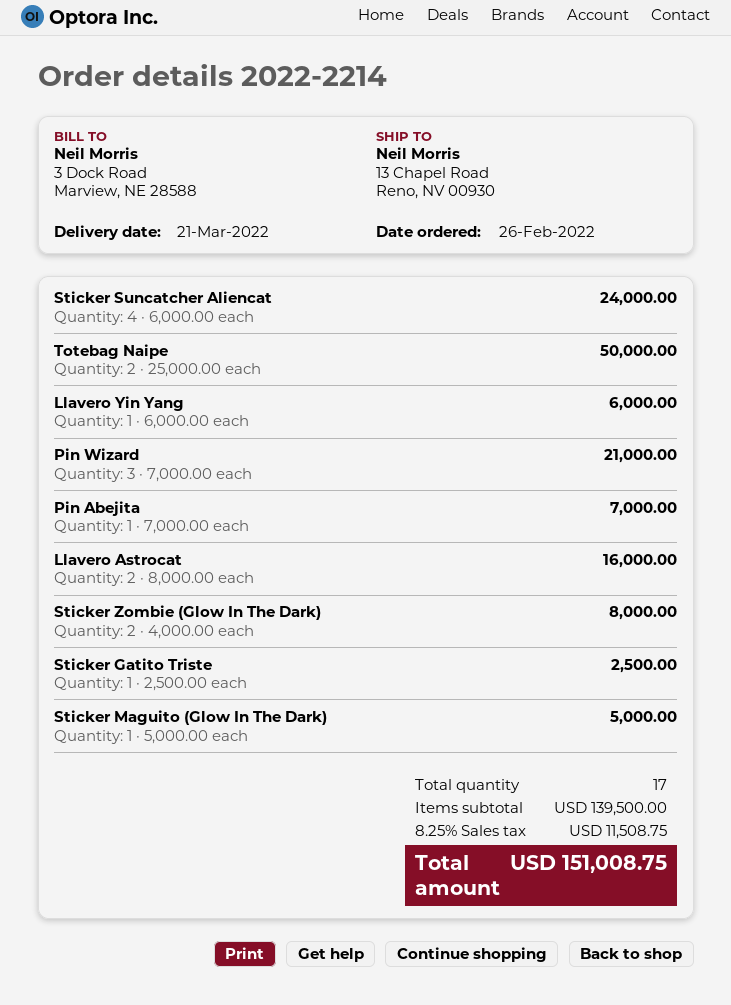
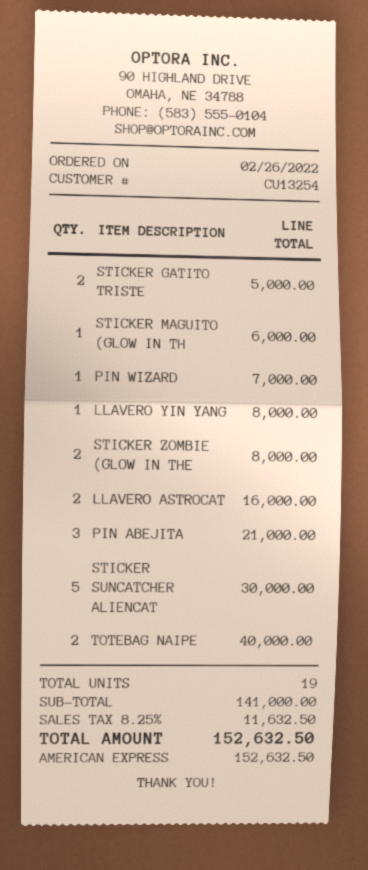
Sticker Suncatcher Aliencat: 4 for 24000.00 -> 5 for 30000.00
Totebag Naipe: 2 for 50000.00 -> 2 for 40000.00
Llavero Yin Yang: 1 for 6000.00 -> 1 for 8000.00
Pin Wizard: 3 for 21000.00 -> 1 for 7000.00
Pin Abejita: 1 for 7000.00 -> 3 for 21000.00
Sticker Gatito Triste: 1 for 2500.00 -> 2 for 5000.00
Sticker Maguito (Glow In The Dark): 1 for 5000.00 -> 1 for 6000.00
total quantity: 17 -> 19
subtotal: 139500.00 -> 141000.00
tax: 8.25% = 11508.75 -> 8.25% = 11632.50
total: 151008.75 -> 152632.50

